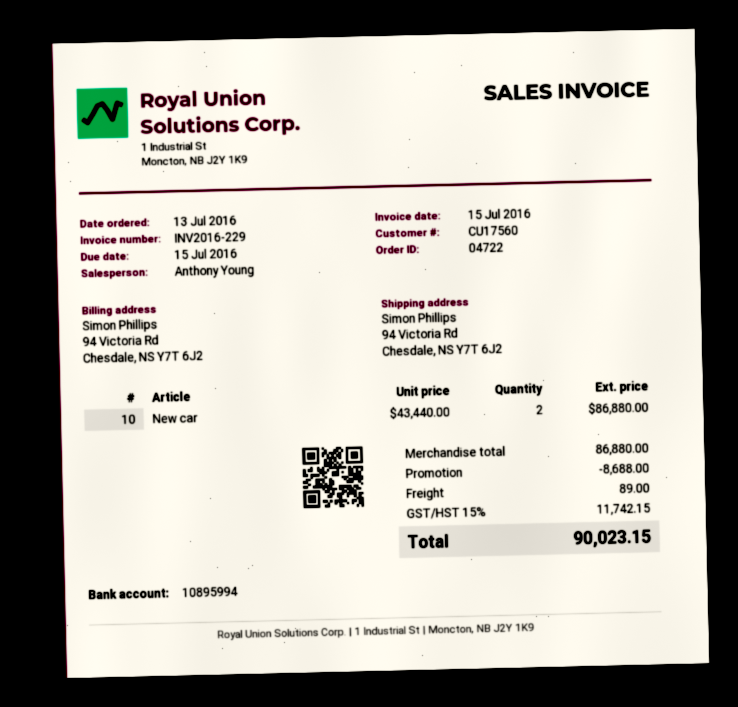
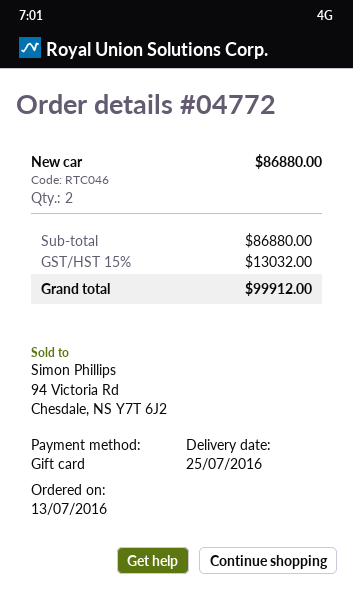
order number: 04722 -> 04772
discount: 8688.00 -> none
shipping: 89.00 -> none
tax: 15% = 11742.15 -> 15% = 13032.00
total: 90023.15 -> 99912.00

